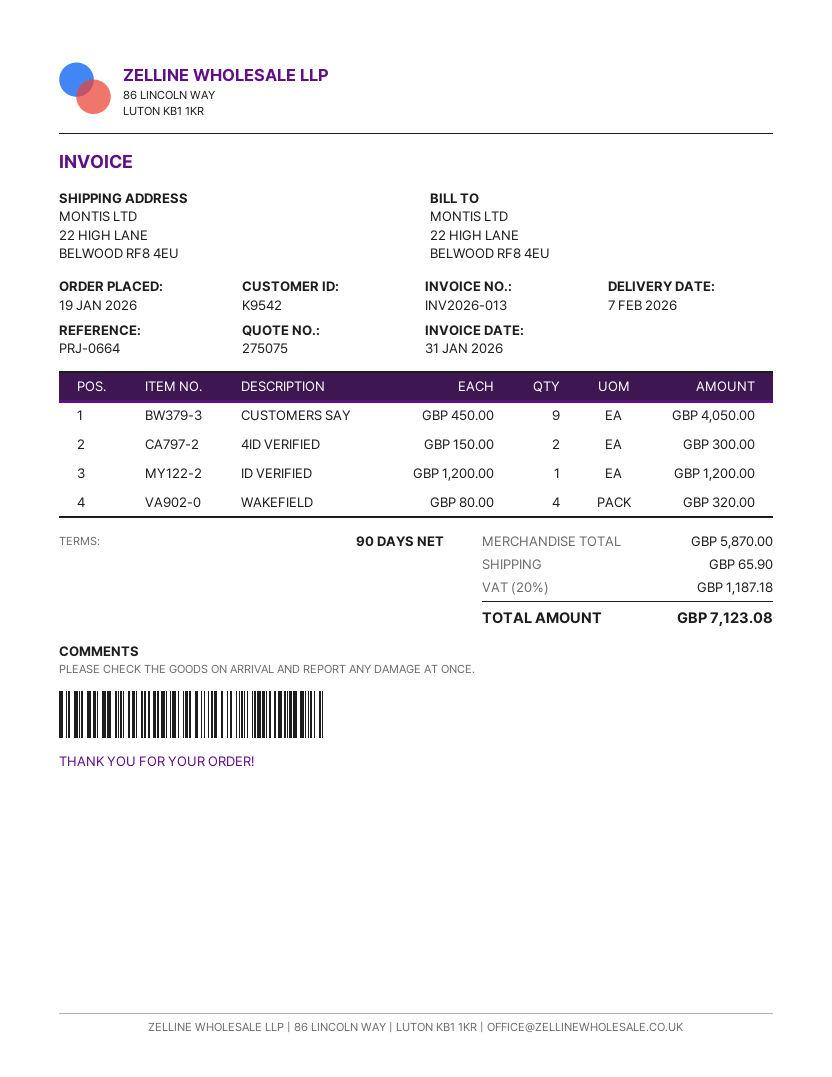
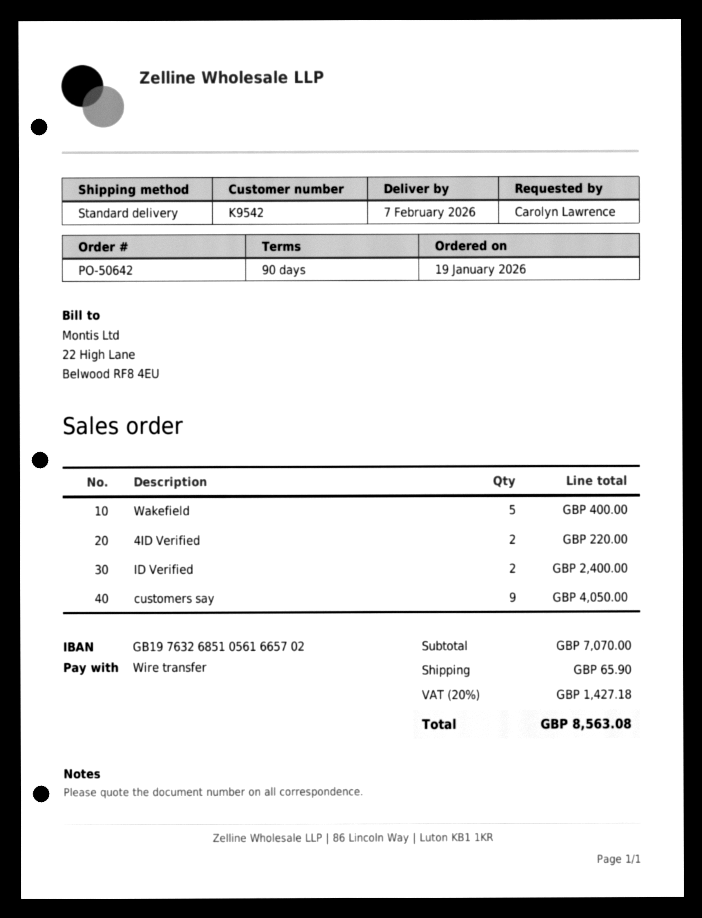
4ID VERIFIED: 2 for 300.00 -> 2 for 220.00
ID VERIFIED: 1 for 1200.00 -> 2 for 2400.00
WAKEFIELD: 4 for 320.00 -> 5 for 400.00
subtotal: 5870.00 -> 7070.00
tax: 20% = 1187.18 -> 20% = 1427.18
total: 7123.08 -> 8563.08

